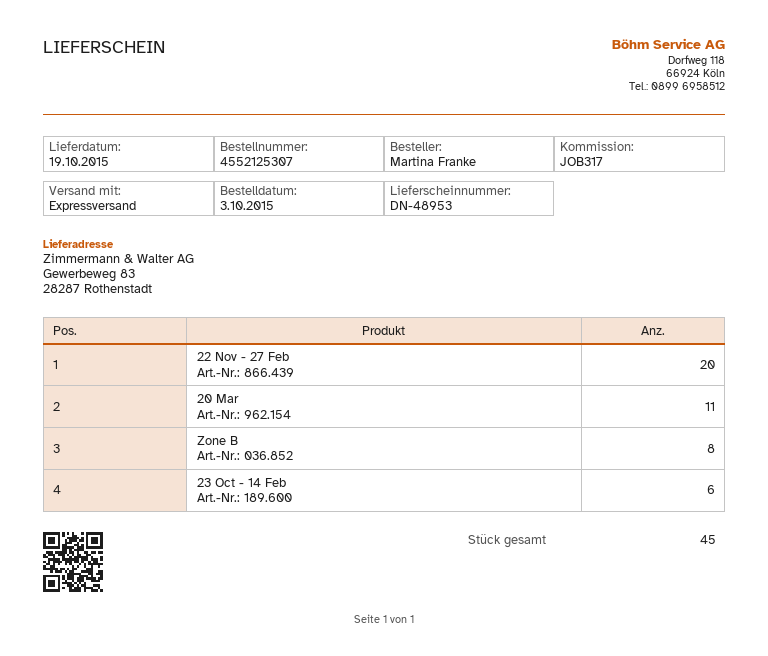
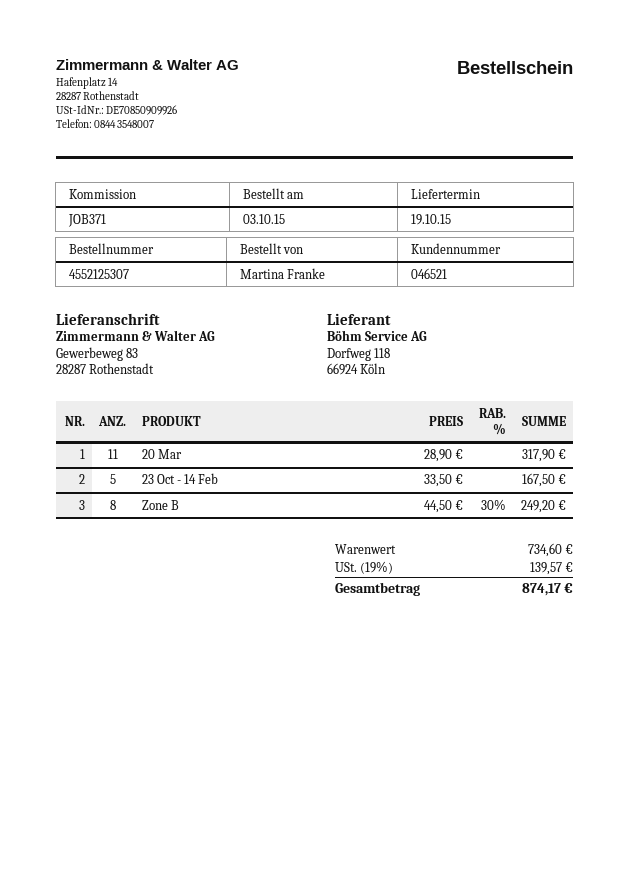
reference: JOB317 -> JOB371
22 Nov - 27 Feb: 20 -> none
23 Oct - 14 Feb: 6 -> 5

